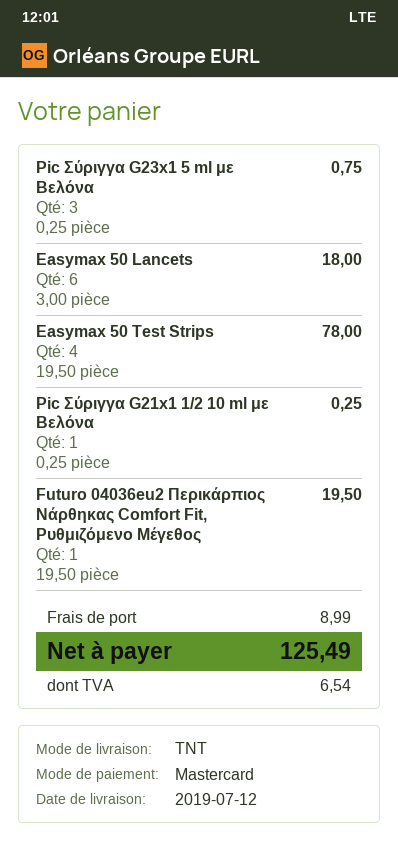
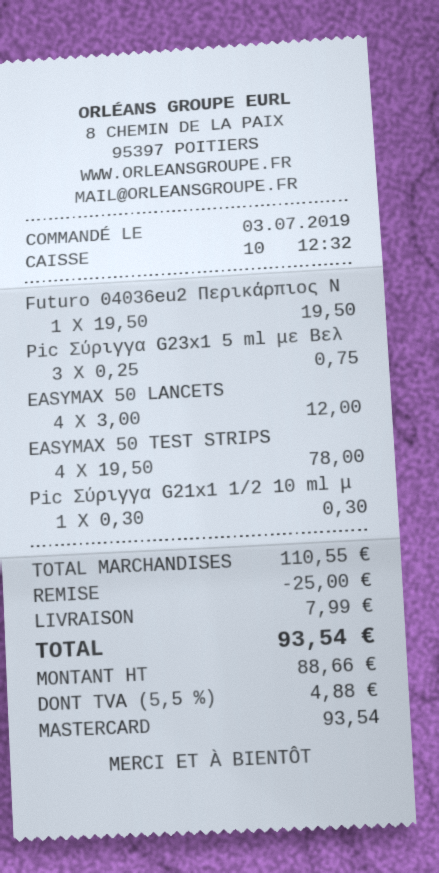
Easymax 50 Lancets: 6 x 3.00 = 18.00 -> 4 x 3.00 = 12.00
Pic Σύριγγα G21x1 1/2 10 ml με Βελόνα: 1 x 0.25 = 0.25 -> 1 x 0.30 = 0.30
discount: none -> 25.00
shipping: 8.99 -> 7.99
tax: 6.54 -> 4.88
total: 125.49 -> 93.54

